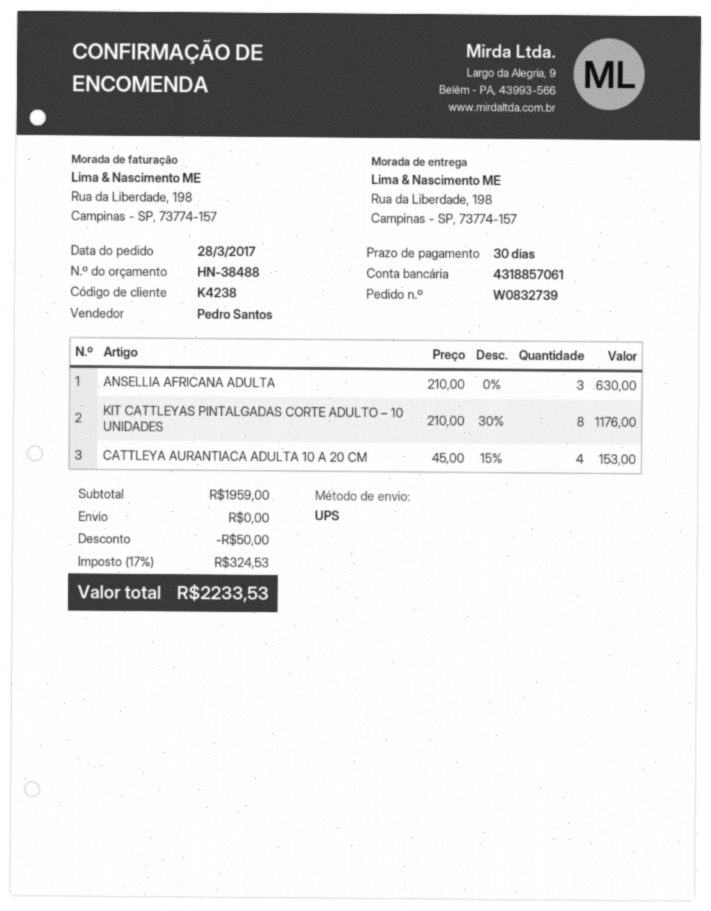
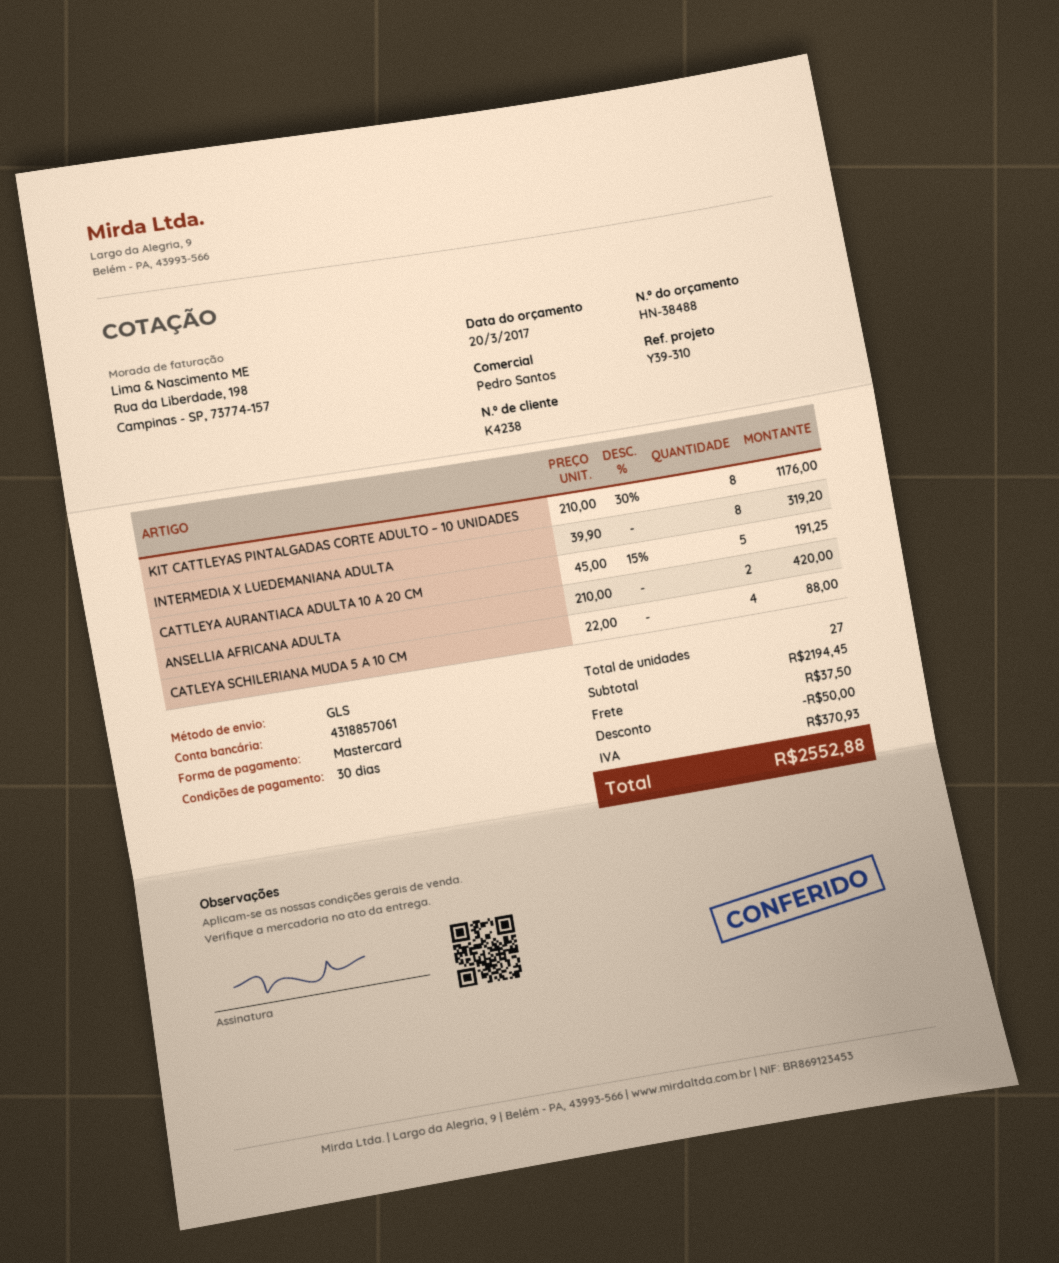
shipping method: UPS -> GLS
ANSELLIA AFRICANA ADULTA: 3 x 210.00 = 630.00 -> 2 x 210.00 = 420.00
CATTLEYA AURANTIACA ADULTA 10 A 20 CM: 4 x 45.00 - 15% = 153.00 -> 5 x 45.00 - 15% = 191.25
INTERMEDIA X LUEDEMANIANA ADULTA: none -> 8 x 39.90 = 319.20
CATLEYA SCHILERIANA MUDA 5 A 10 CM: none -> 4 x 22.00 = 88.00
subtotal: 1959.00 -> 2194.45
shipping: 0.00 -> 37.50
tax: 324.53 -> 370.93
total: 2233.53 -> 2552.88

